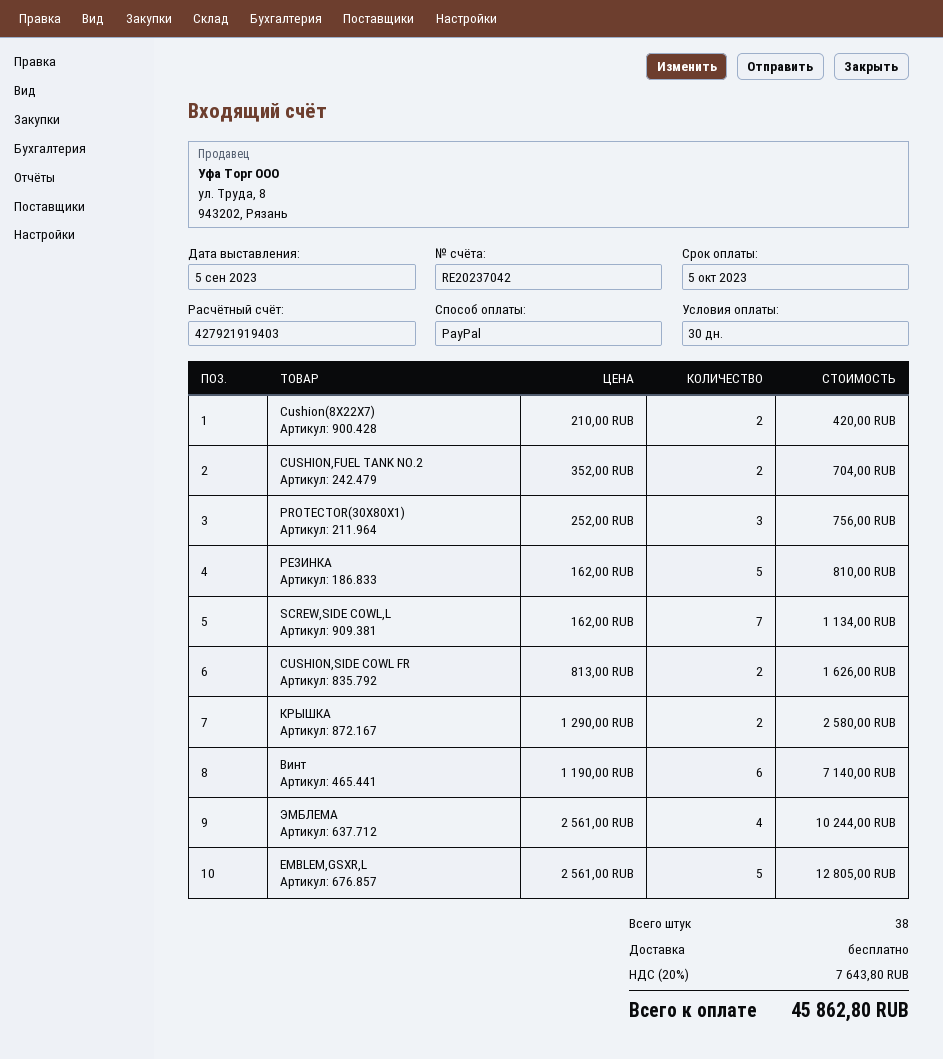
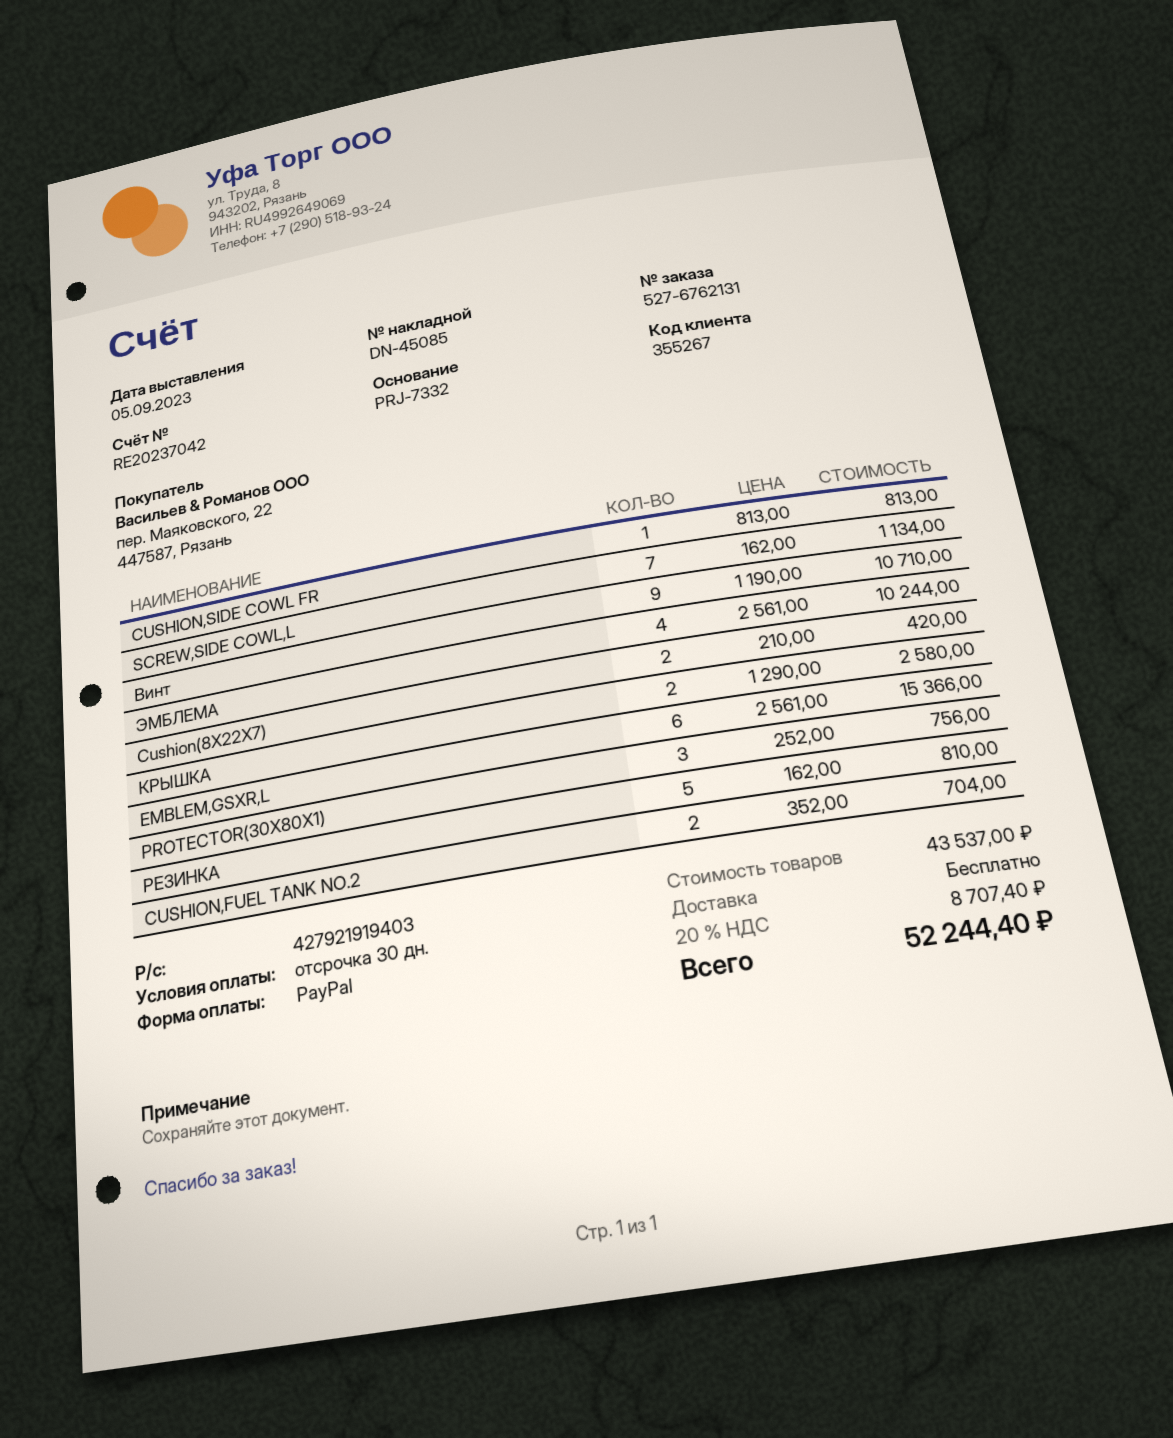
CUSHION,SIDE COWL FR: 2 x 813.00 = 1626.00 -> 1 x 813.00 = 813.00
Винт: 6 x 1190.00 = 7140.00 -> 9 x 1190.00 = 10710.00
EMBLEM,GSXR,L: 5 x 2561.00 = 12805.00 -> 6 x 2561.00 = 15366.00
tax: 20% = 7643.80 -> 20% = 8707.40
total: 45862.80 -> 52244.40

